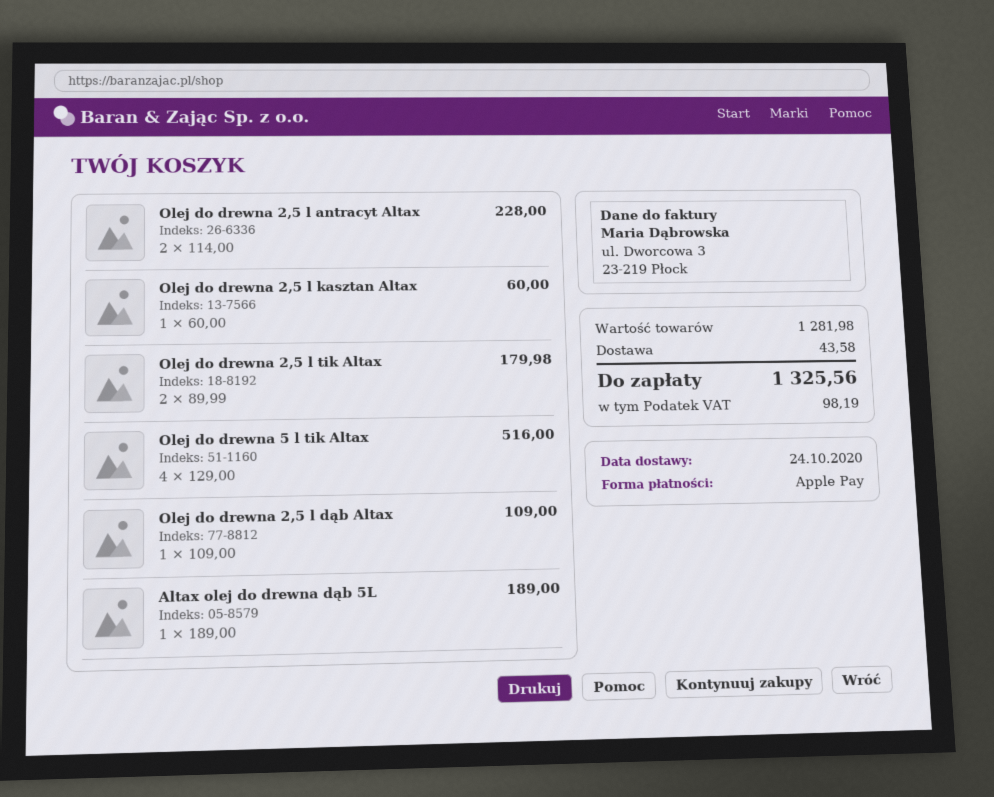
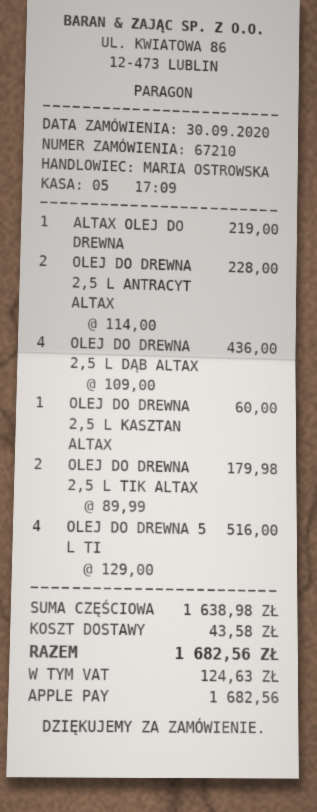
Olej do drewna 2,5 l dąb Altax: 1 x 109.00 = 109.00 -> 4 x 109.00 = 436.00
Altax olej do drewna dąb 5L: 1 x 189.00 = 189.00 -> 1 x 219.00 = 219.00
subtotal: 1281.98 -> 1638.98
tax: 98.19 -> 124.63
total: 1325.56 -> 1682.56

